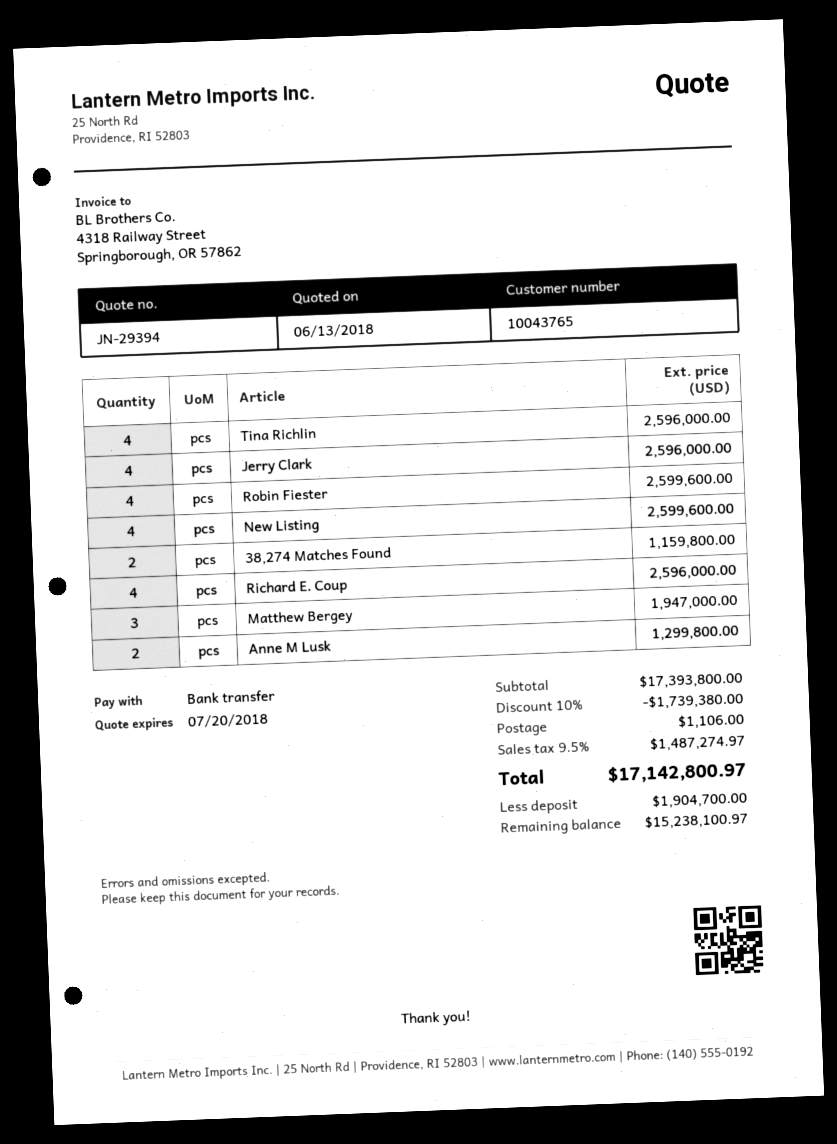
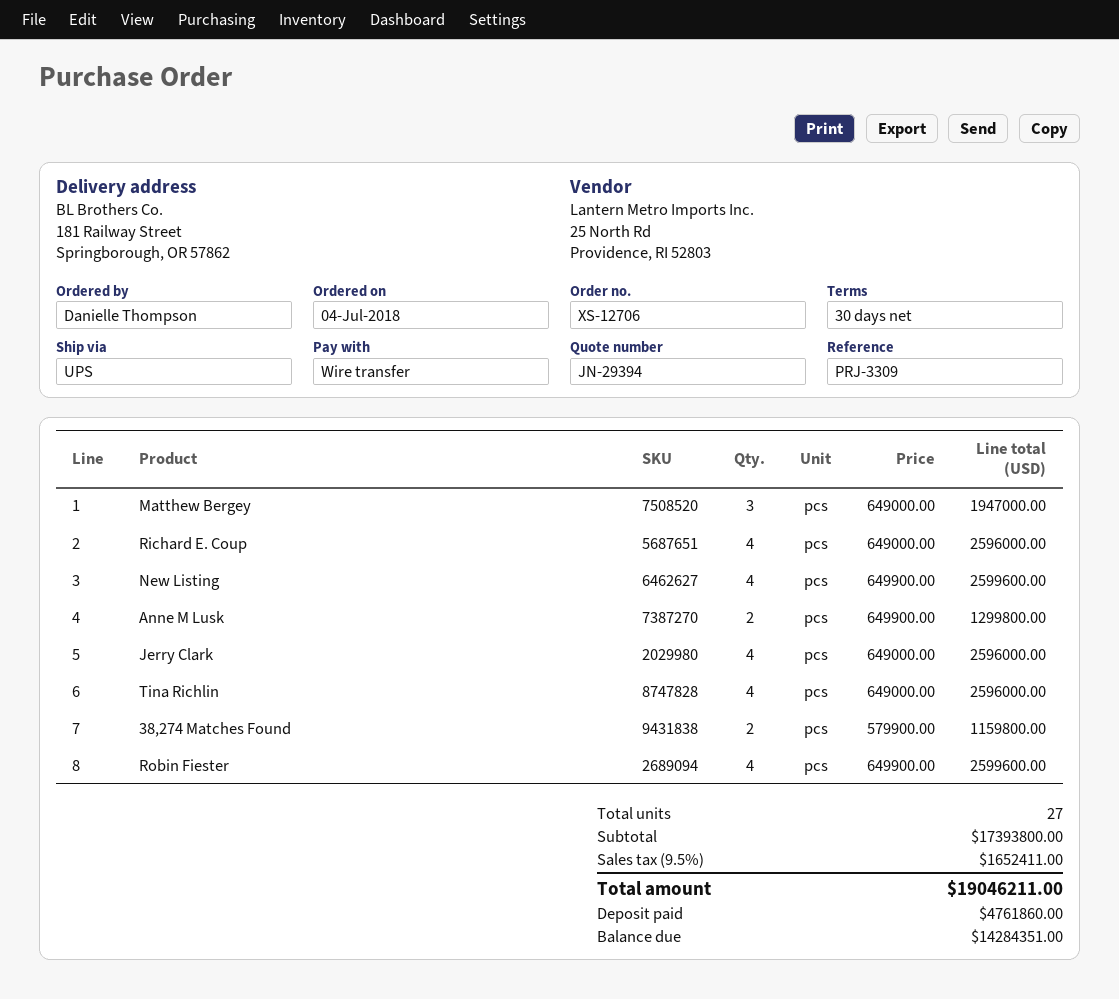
discount: 10% = 1739380.00 -> none
shipping: 1106.00 -> none
tax: 9.5% = 1487274.97 -> 9.5% = 1652411.00
total: 17142800.97 -> 19046211.00
deposit: 1904700.00 -> 4761860.00
balance: 15238100.97 -> 14284351.00

